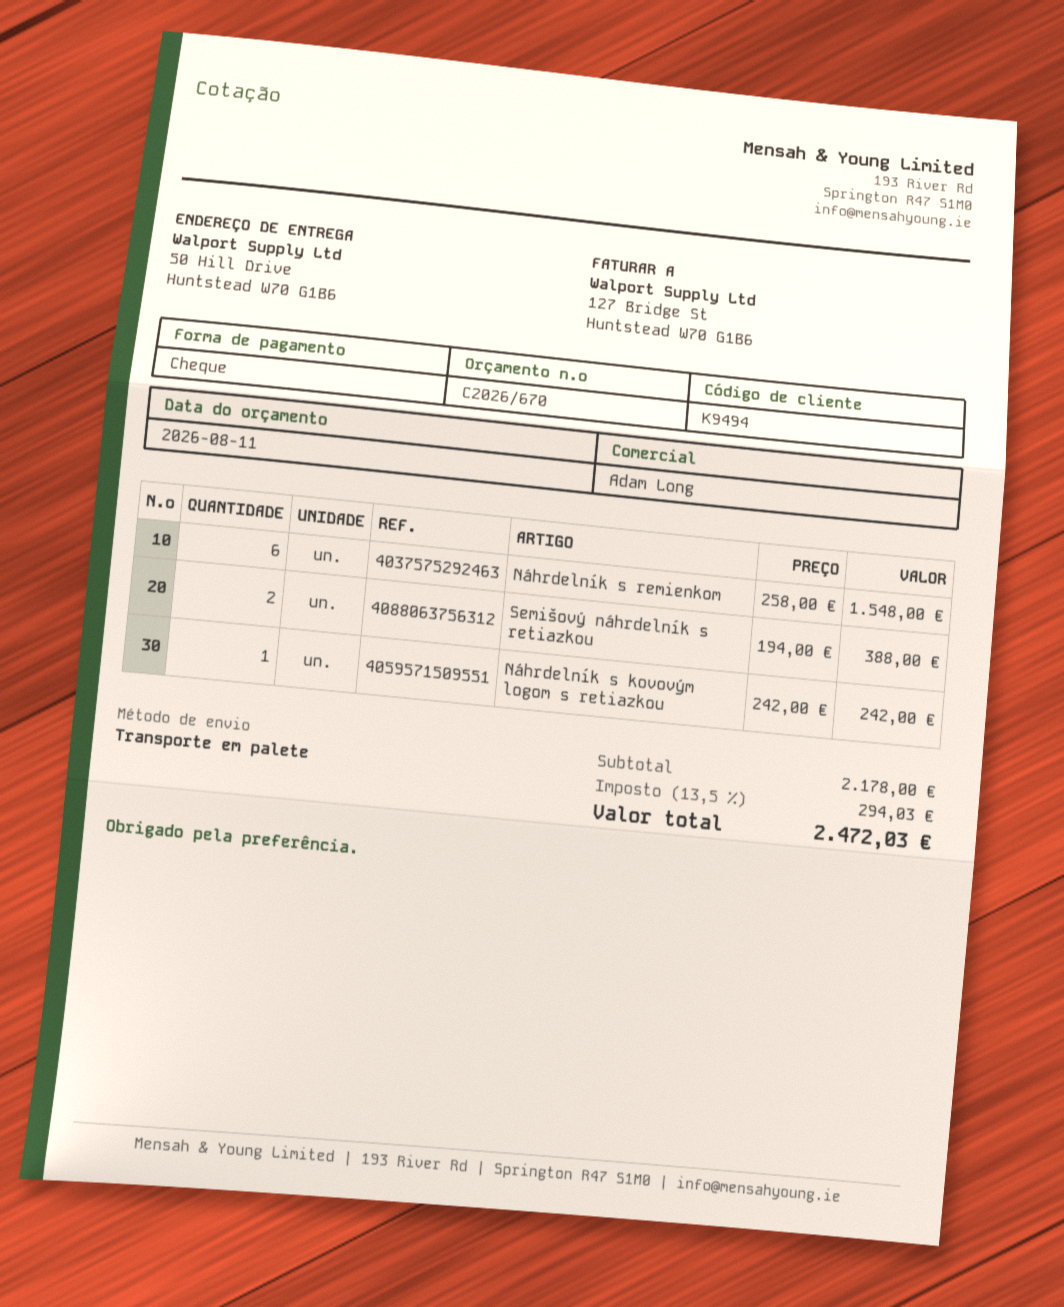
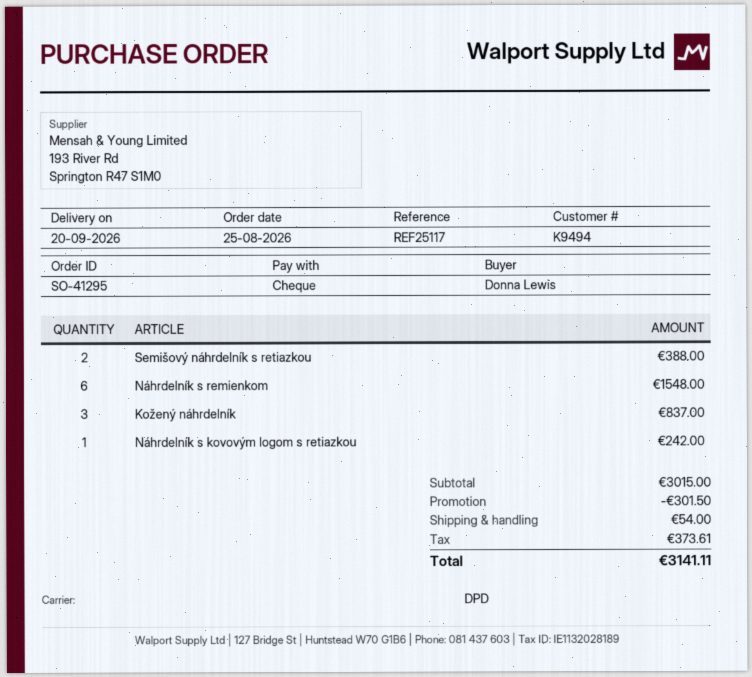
shipping method: pallet freight -> DPD
Kožený náhrdelník: none -> 3 for 837.00
subtotal: 2178.00 -> 3015.00
discount: none -> 301.50
shipping: none -> 54.00
tax: 294.03 -> 373.61
total: 2472.03 -> 3141.11

